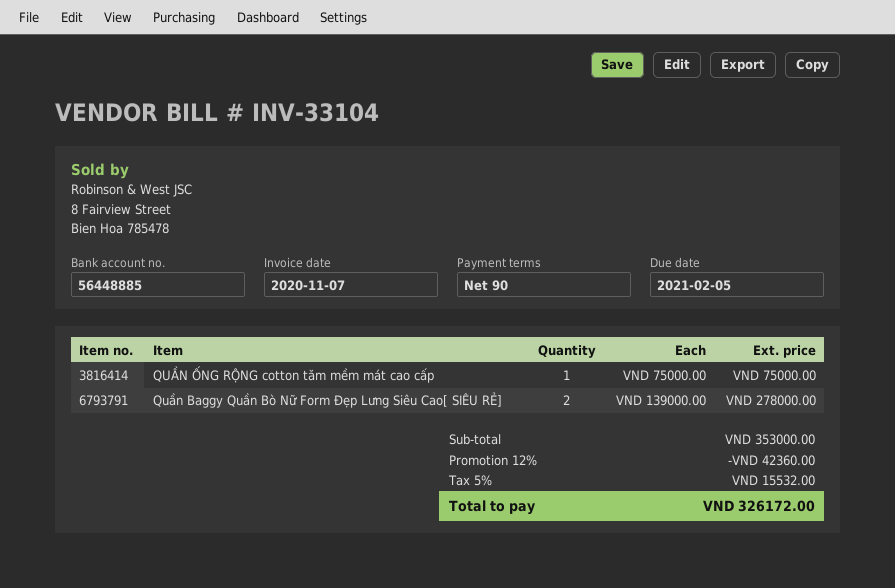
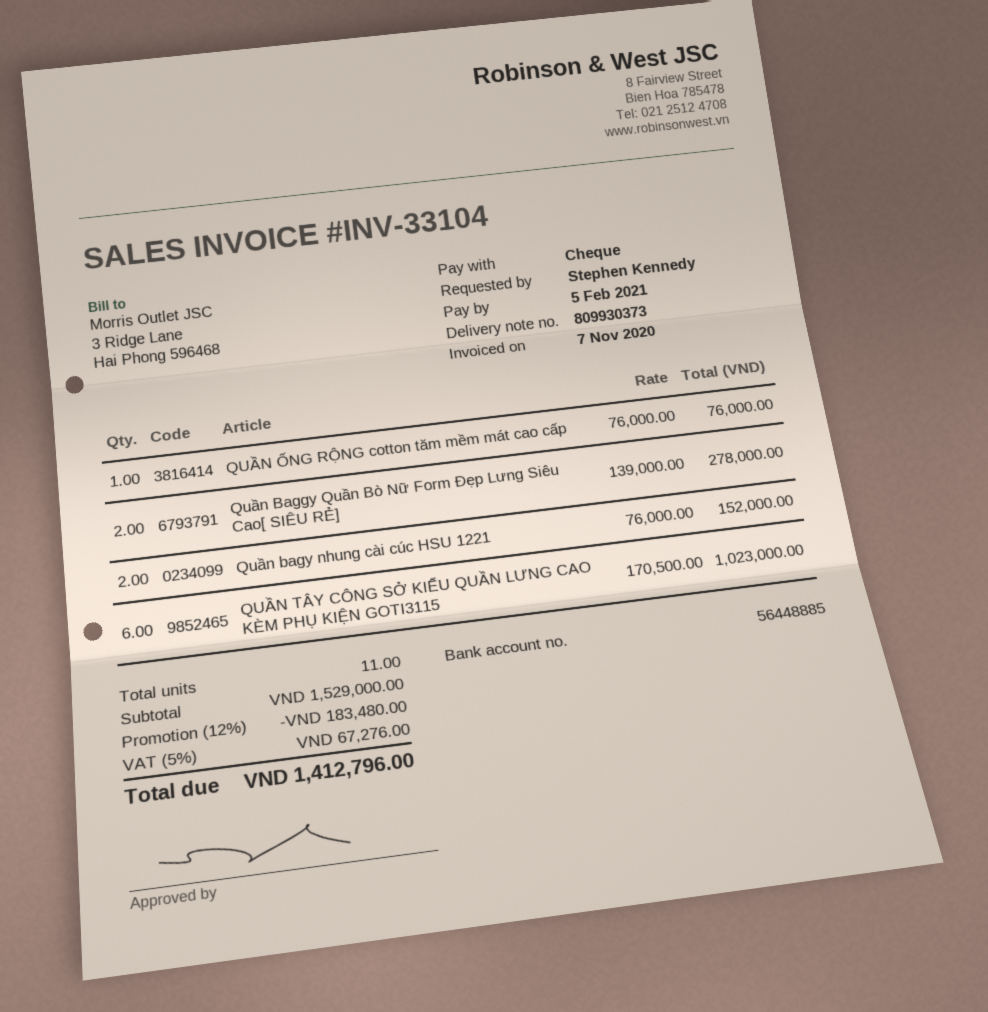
QUẦN ỐNG RỘNG cotton tăm mềm mát cao cấp: 1 x 75000.00 = 75000.00 -> 1 x 76000.00 = 76000.00
Quần bagy nhung cài cúc HSU 1221: none -> 2 x 76000.00 = 152000.00
QUẦN TÂY CÔNG SỞ KIỂU QUẦN LƯNG CAO KÈM PHỤ KIỆN GOTI3115: none -> 6 x 170500.00 = 1023000.00
subtotal: 353000.00 -> 1529000.00
discount: 12% = 42360.00 -> 12% = 183480.00
tax: 5% = 15532.00 -> 5% = 67276.00
total: 326172.00 -> 1412796.00

